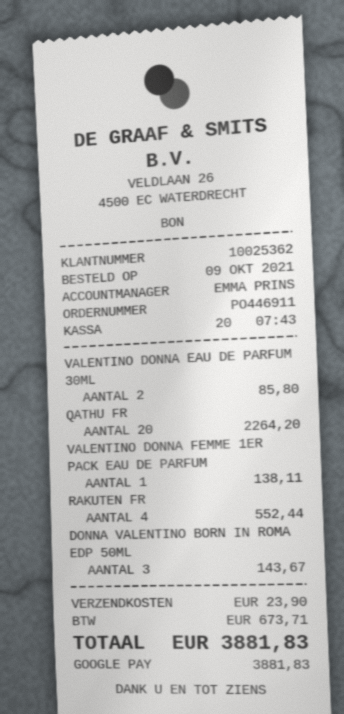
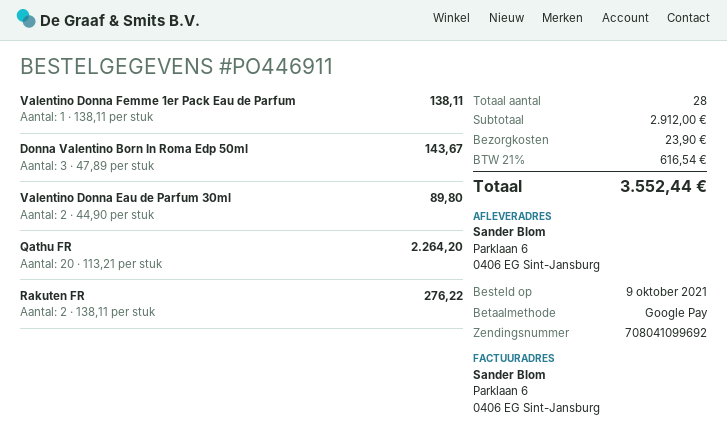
VALENTINO DONNA EAU DE PARFUM 30ML: 2 for 85.80 -> 2 for 89.80
RAKUTEN FR: 4 for 552.44 -> 2 for 276.22
tax: 673.71 -> 616.54
total: 3881.83 -> 3552.44

